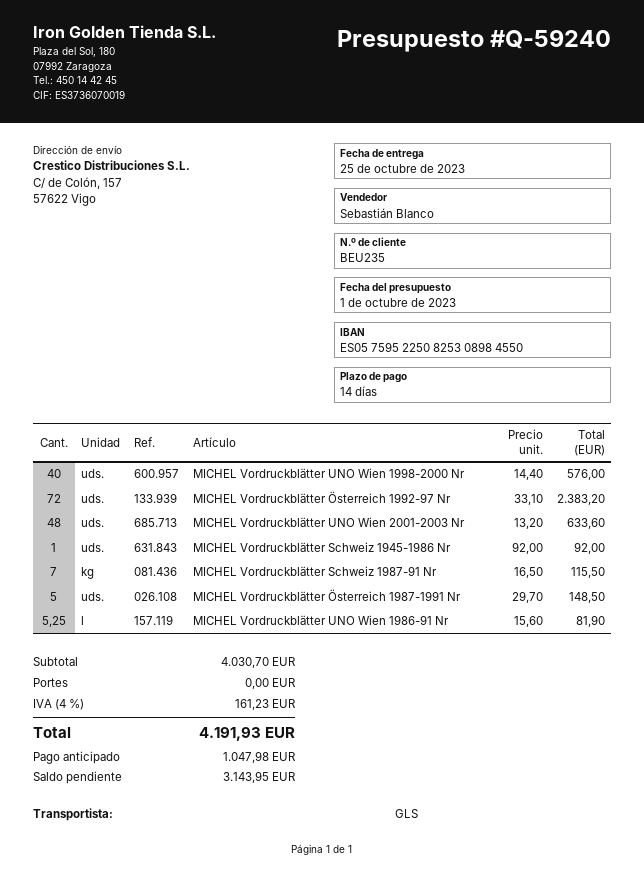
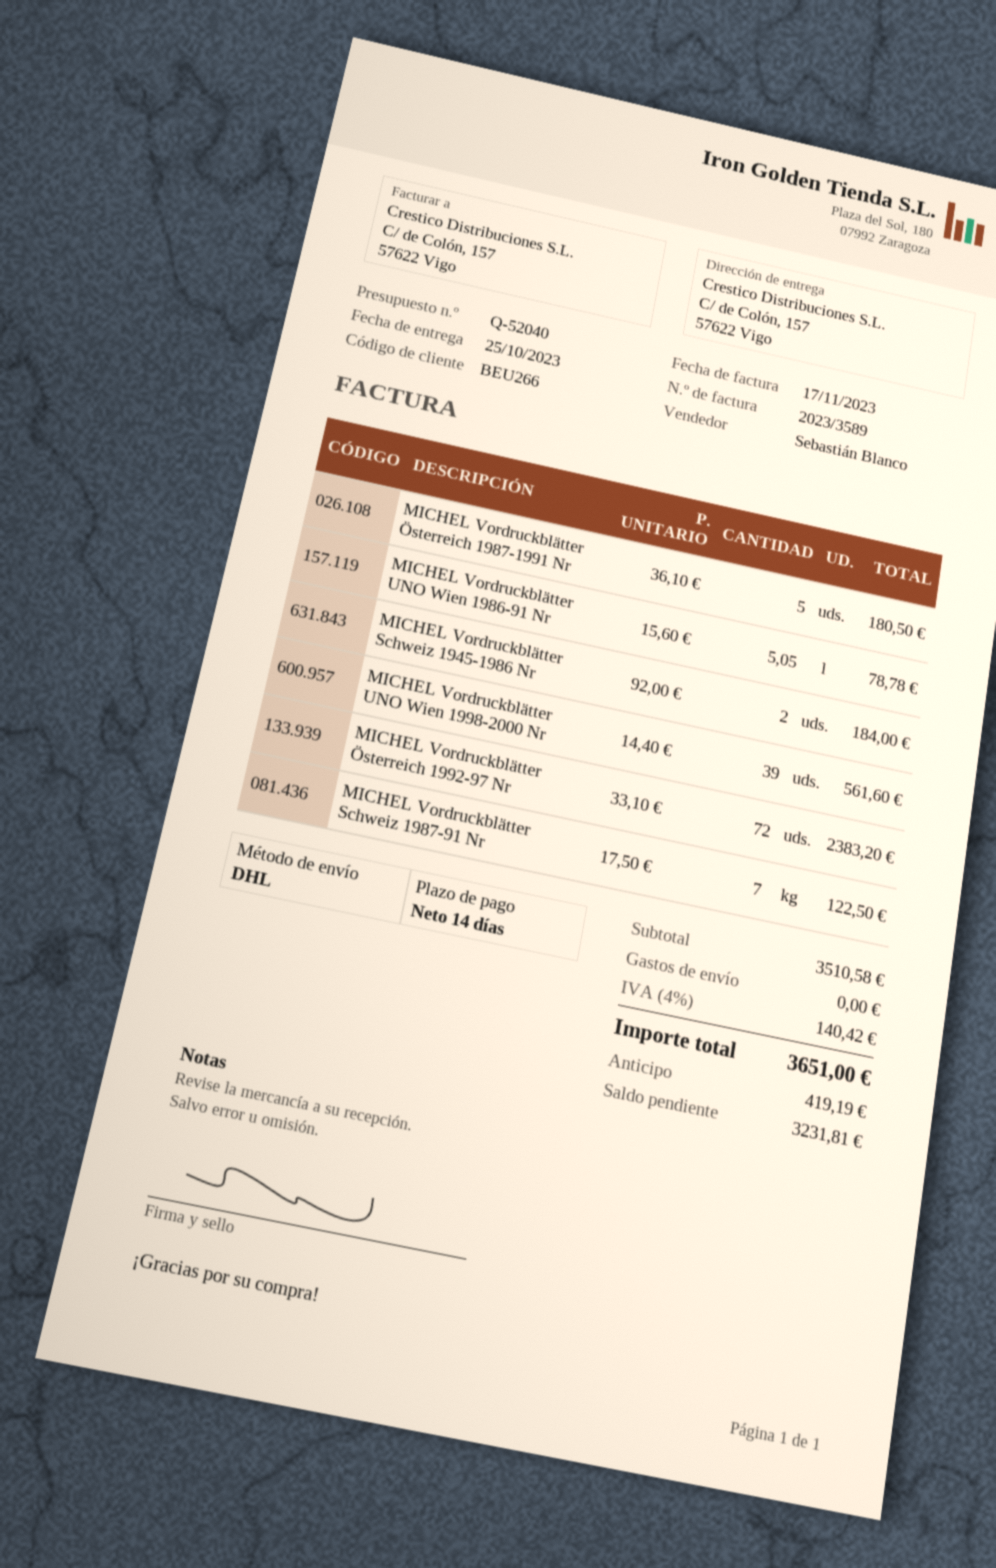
quote number: Q-59240 -> Q-52040
customer number: BEU235 -> BEU266
shipping method: GLS -> DHL
MICHEL Vordruckblätter UNO Wien 1998-2000 Nr: 40 x 14.40 = 576.00 -> 39 x 14.40 = 561.60
MICHEL Vordruckblätter UNO Wien 2001-2003 Nr: 48 x 13.20 = 633.60 -> none
MICHEL Vordruckblätter Schweiz 1945-1986 Nr: 1 x 92.00 = 92.00 -> 2 x 92.00 = 184.00
MICHEL Vordruckblätter Schweiz 1987-91 Nr: 7 x 16.50 = 115.50 -> 7 x 17.50 = 122.50
MICHEL Vordruckblätter Österreich 1987-1991 Nr: 5 x 29.70 = 148.50 -> 5 x 36.10 = 180.50
MICHEL Vordruckblätter UNO Wien 1986-91 Nr: 5.25 x 15.60 = 81.90 -> 5.05 x 15.60 = 78.78
subtotal: 4030.70 -> 3510.58
tax: 4% = 161.23 -> 4% = 140.42
total: 4191.93 -> 3651.00
deposit: 1047.98 -> 419.19
balance: 3143.95 -> 3231.81

